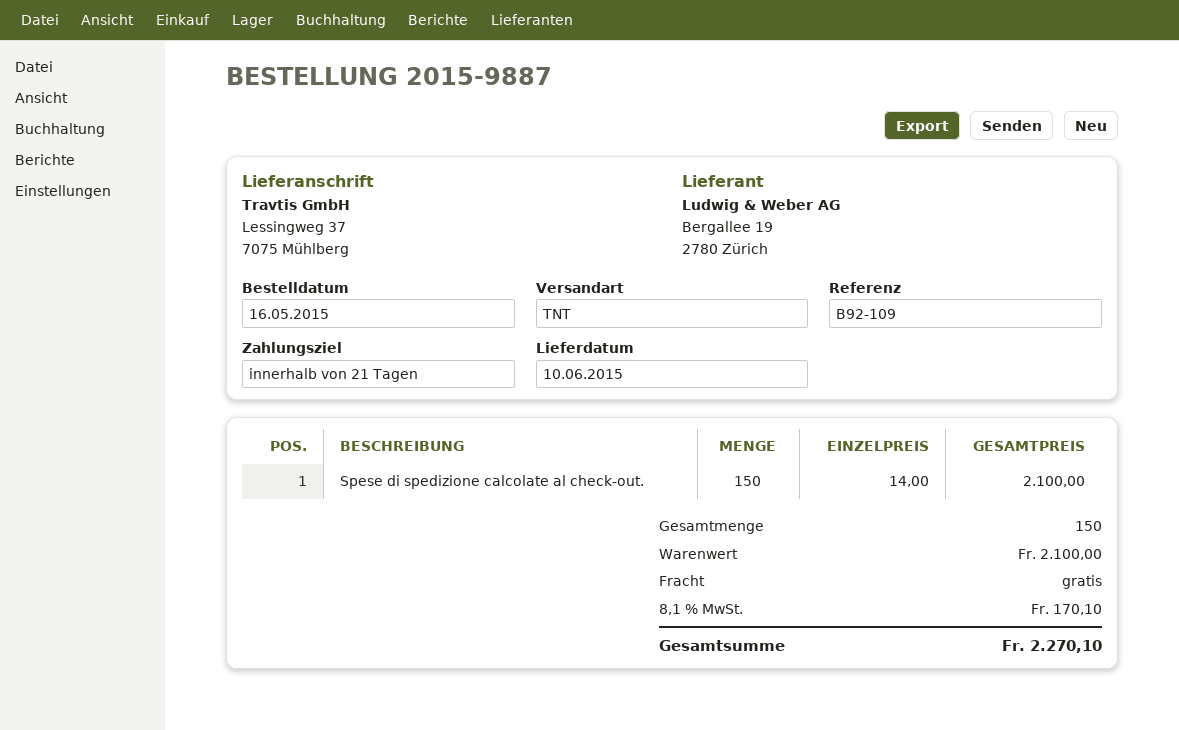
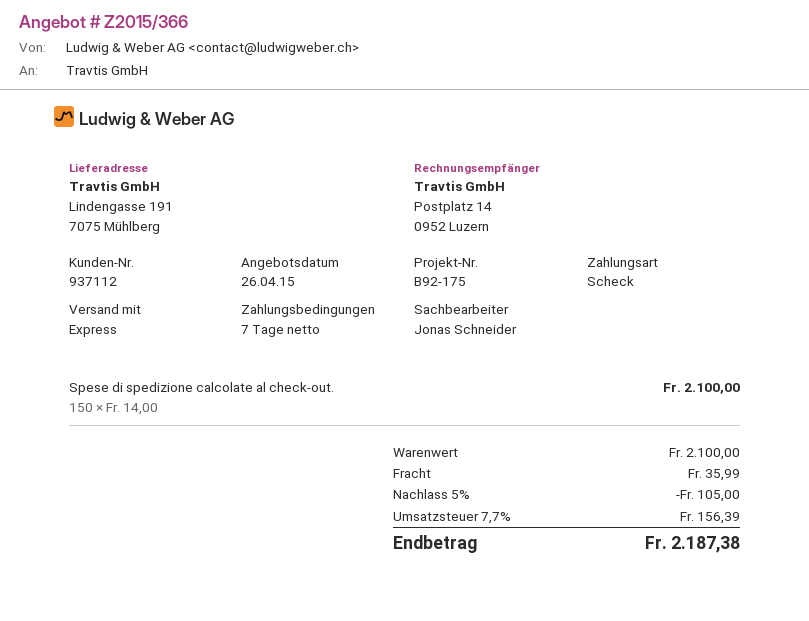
payment terms: 21 days -> 7 days
reference: B92-109 -> B92-175
shipping method: TNT -> express
ship to: Lessingweg 37, 7075 Mühlberg -> Lindengasse 191, 7075 Mühlberg
discount: none -> 5% = 105.00
shipping: 0.00 -> 35.99
tax: 8.1% = 170.10 -> 7.7% = 156.39
total: 2270.10 -> 2187.38

